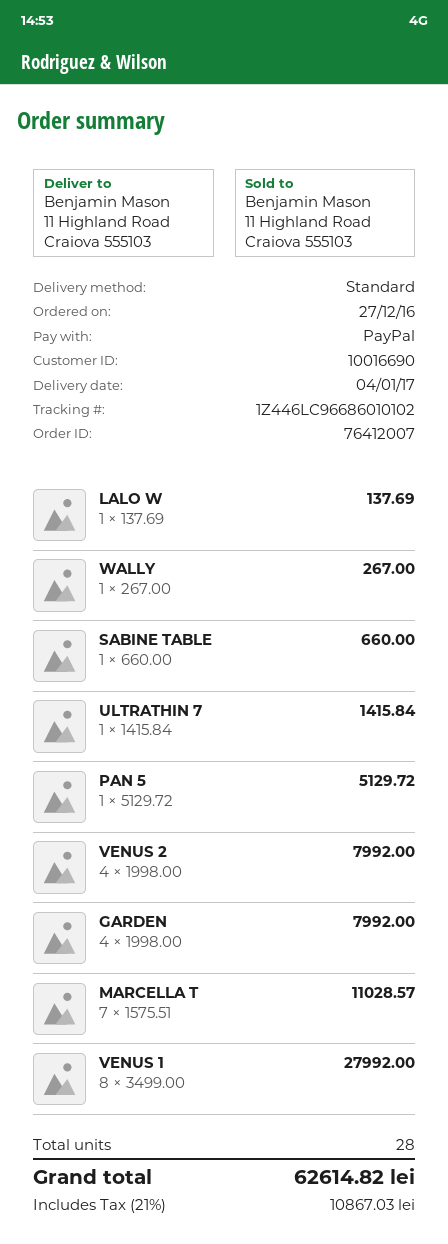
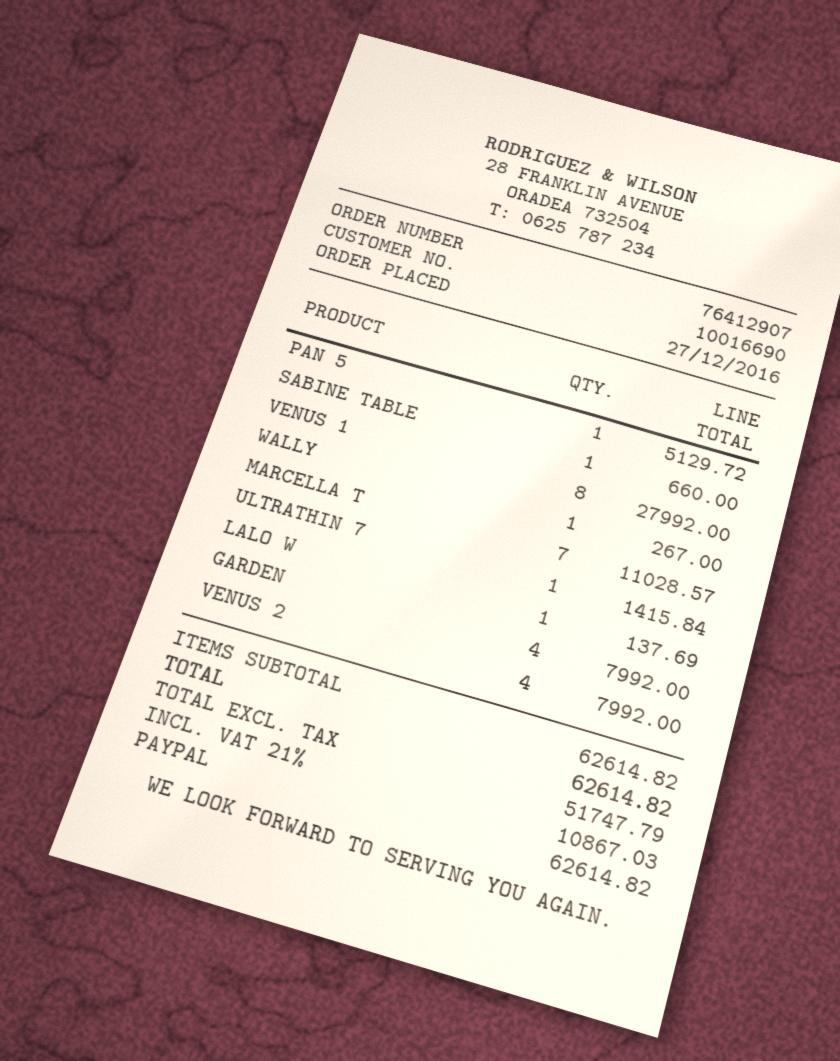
order number: 76412007 -> 76412907

